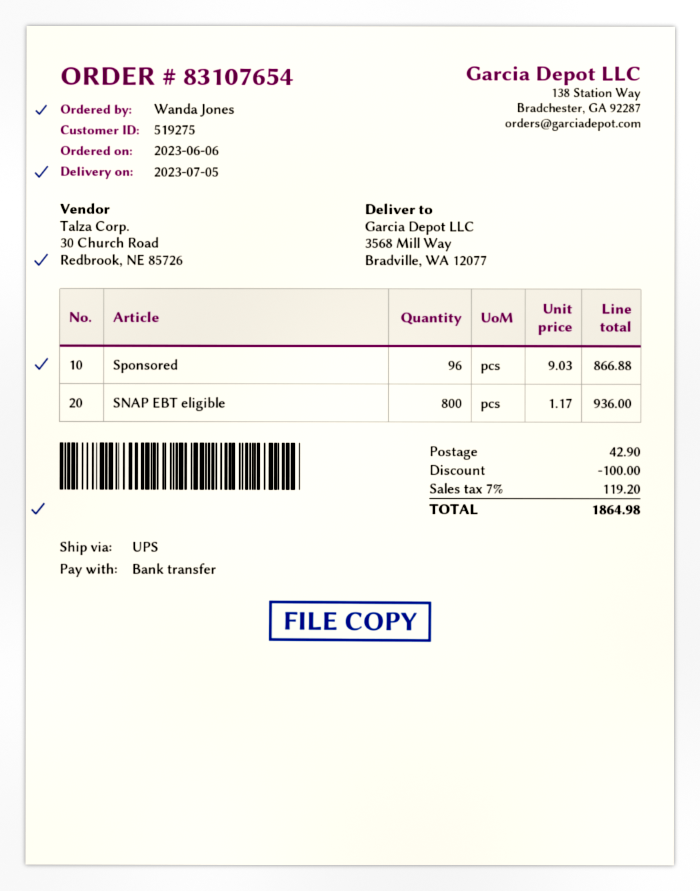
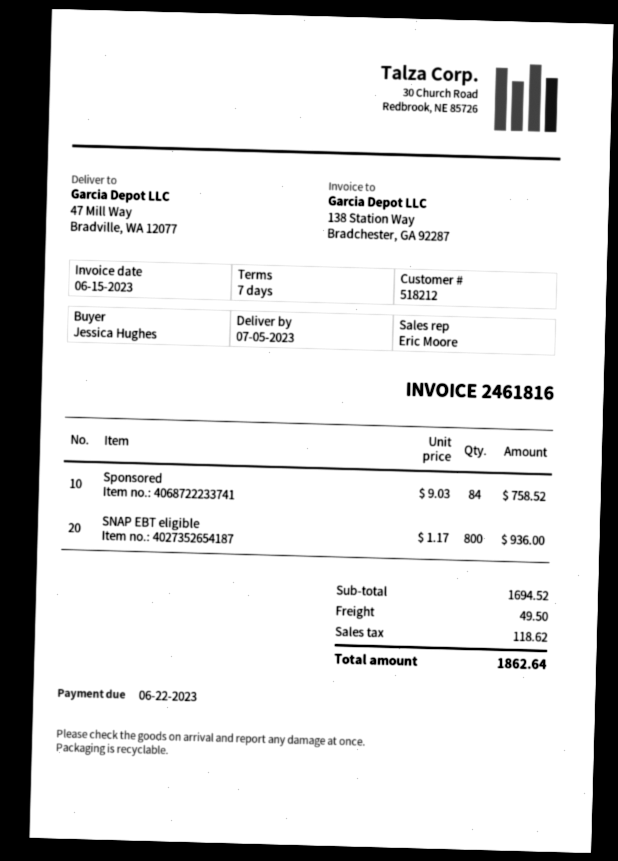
customer number: 519275 -> 518212
ordered by: Wanda Jones -> Jessica Hughes
ship to: 3568 Mill Way, Bradville, WA 12077 -> 47 Mill Way, Bradville, WA 12077
Sponsored: 96 x 9.03 = 866.88 -> 84 x 9.03 = 758.52
discount: 100.00 -> none
shipping: 42.90 -> 49.50
tax: 119.20 -> 118.62
total: 1864.98 -> 1862.64

